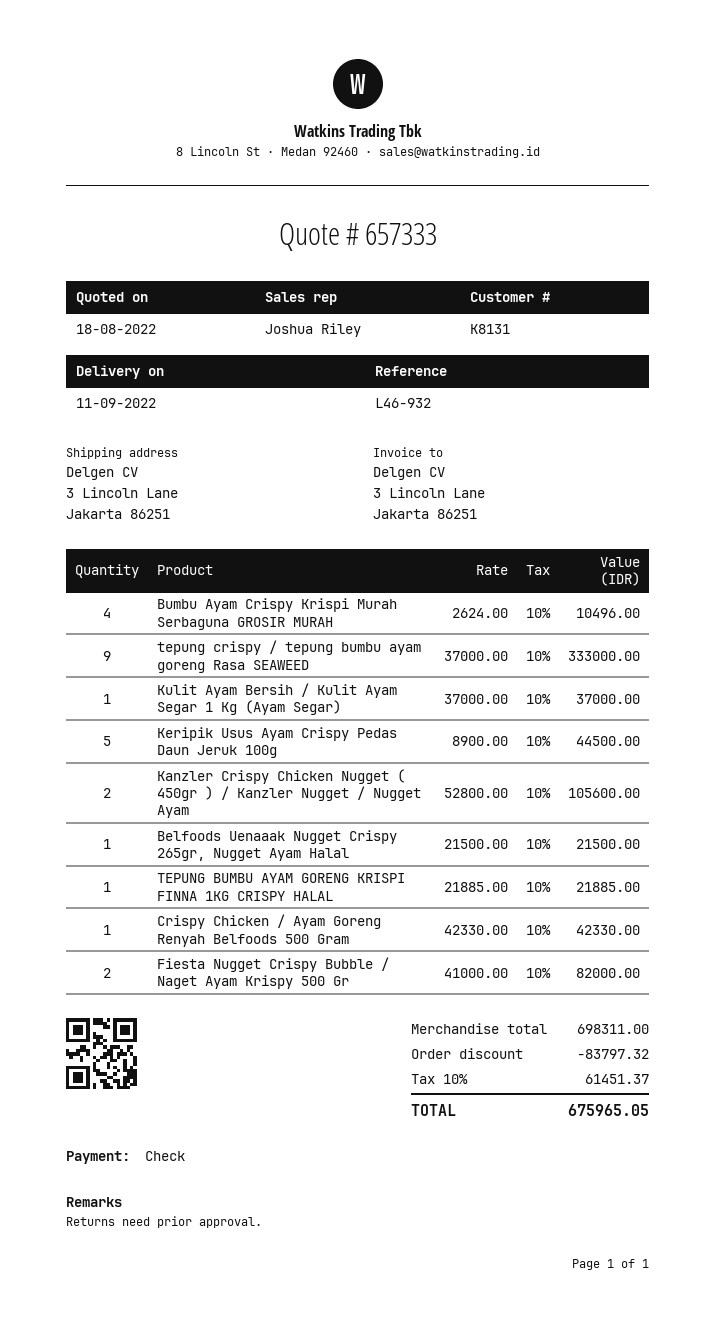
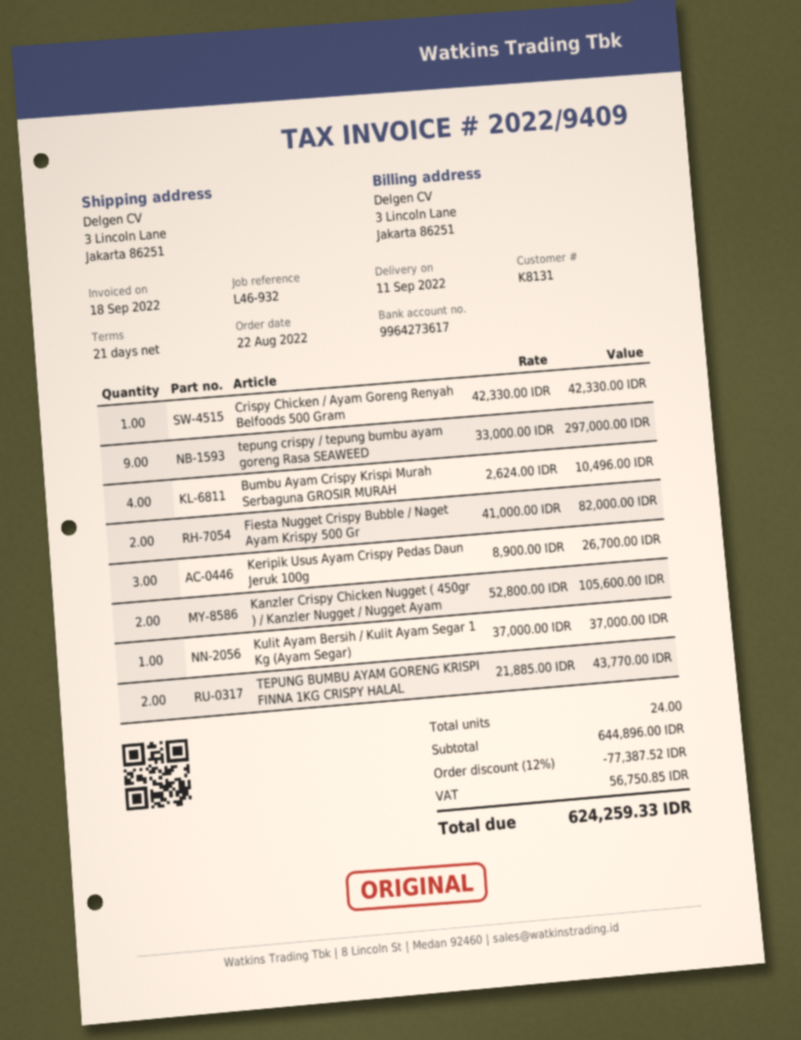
tepung crispy / tepung bumbu ayam goreng Rasa SEAWEED: 9 x 37000.00 = 333000.00 -> 9 x 33000.00 = 297000.00
Keripik Usus Ayam Crispy Pedas Daun Jeruk 100g: 5 x 8900.00 = 44500.00 -> 3 x 8900.00 = 26700.00
Belfoods Uenaaak Nugget Crispy 265gr, Nugget Ayam Halal: 1 x 21500.00 = 21500.00 -> none
TEPUNG BUMBU AYAM GORENG KRISPI FINNA 1KG CRISPY HALAL: 1 x 21885.00 = 21885.00 -> 2 x 21885.00 = 43770.00
subtotal: 698311.00 -> 644896.00
discount: 83797.32 -> 77387.52
tax: 61451.37 -> 56750.85
total: 675965.05 -> 624259.33

